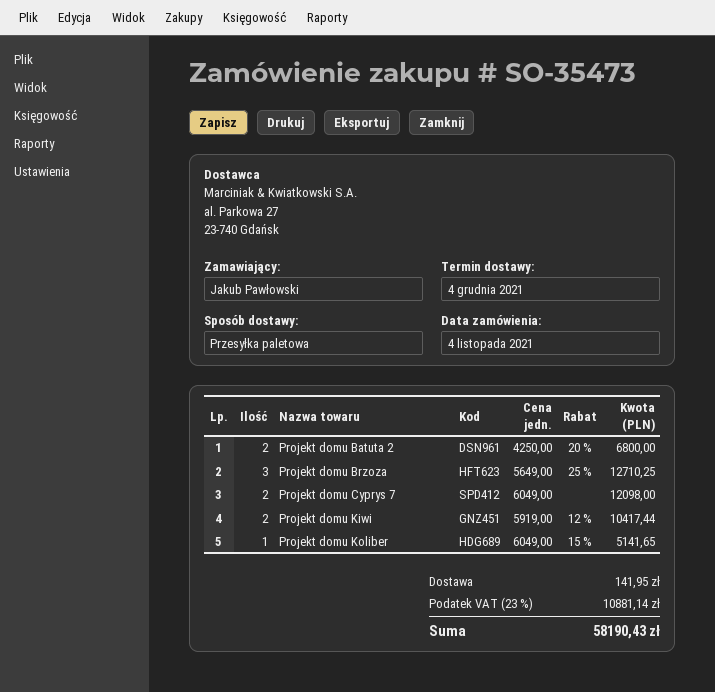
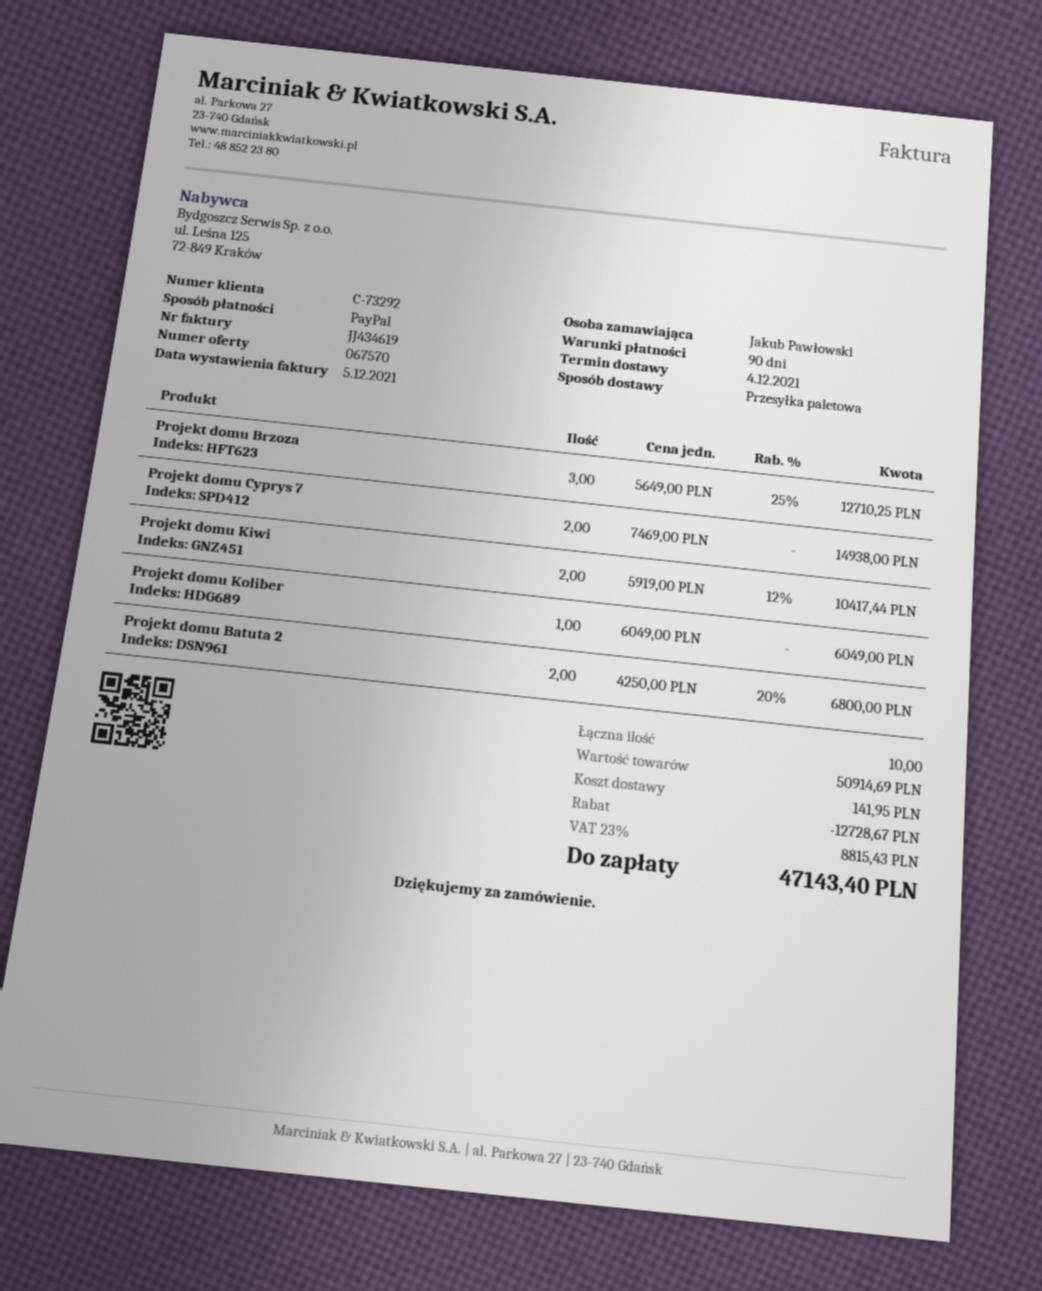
Projekt domu Cyprys 7: 2 x 6049.00 = 12098.00 -> 2 x 7469.00 = 14938.00
Projekt domu Koliber: 1 x 6049.00 - 15% = 5141.65 -> 1 x 6049.00 = 6049.00
discount: none -> 12728.67
tax: 23% = 10881.14 -> 23% = 8815.43
total: 58190.43 -> 47143.40

